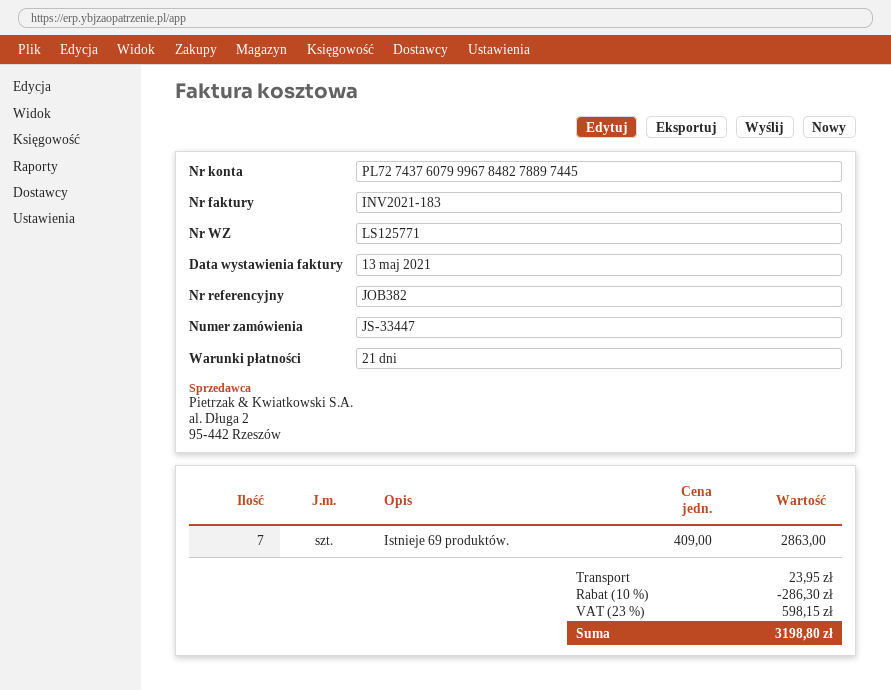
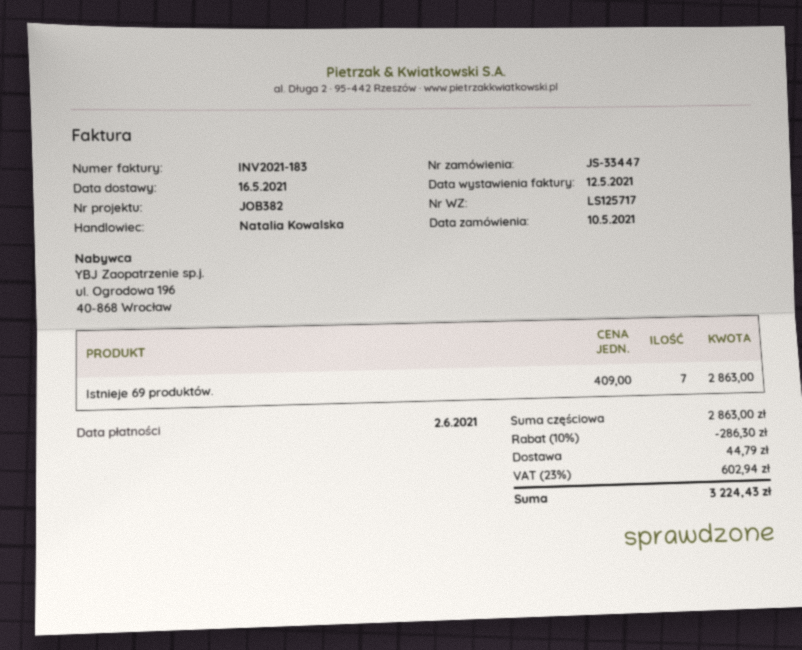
delivery note number: LS125771 -> LS125717
invoice date: 2021-05-13 -> 2021-05-12
shipping: 23.95 -> 44.79
tax: 23% = 598.15 -> 23% = 602.94
total: 3198.80 -> 3224.43

